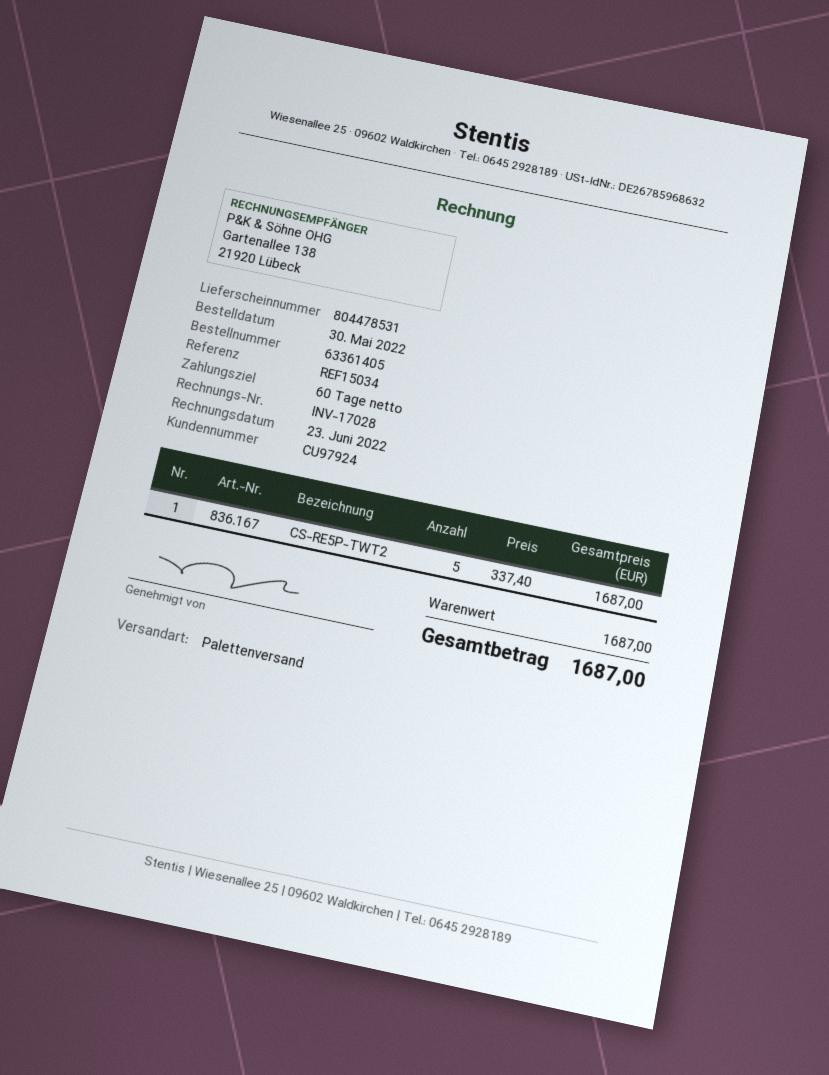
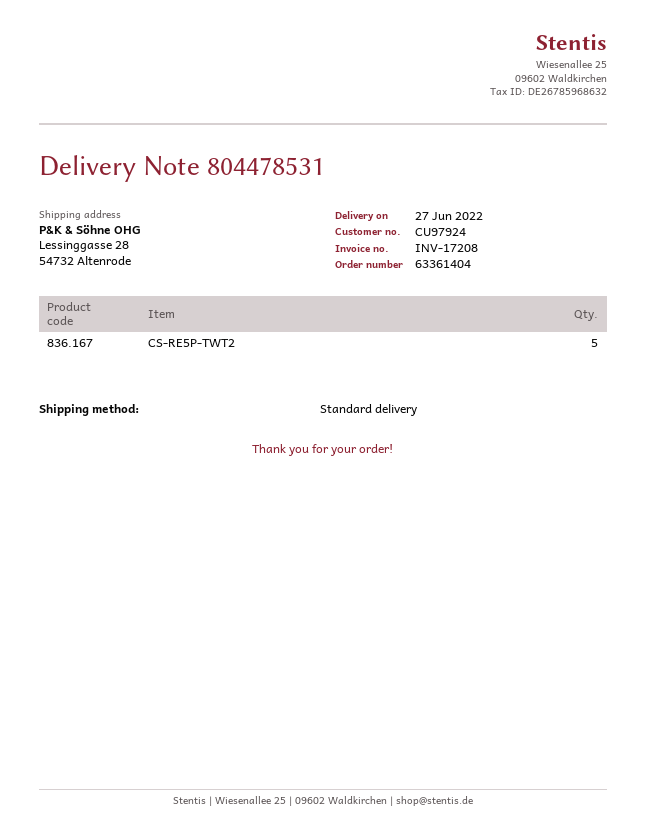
order number: 63361405 -> 63361404
invoice number: INV-17028 -> INV-17208
shipping method: pallet freight -> standard

